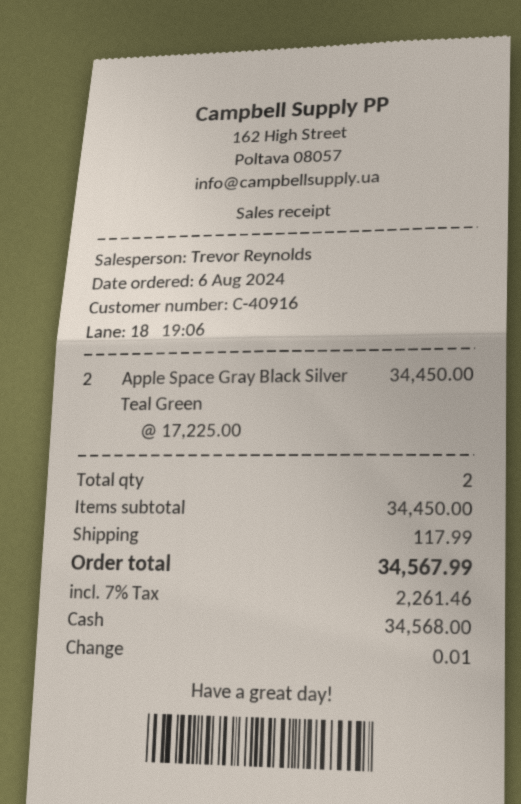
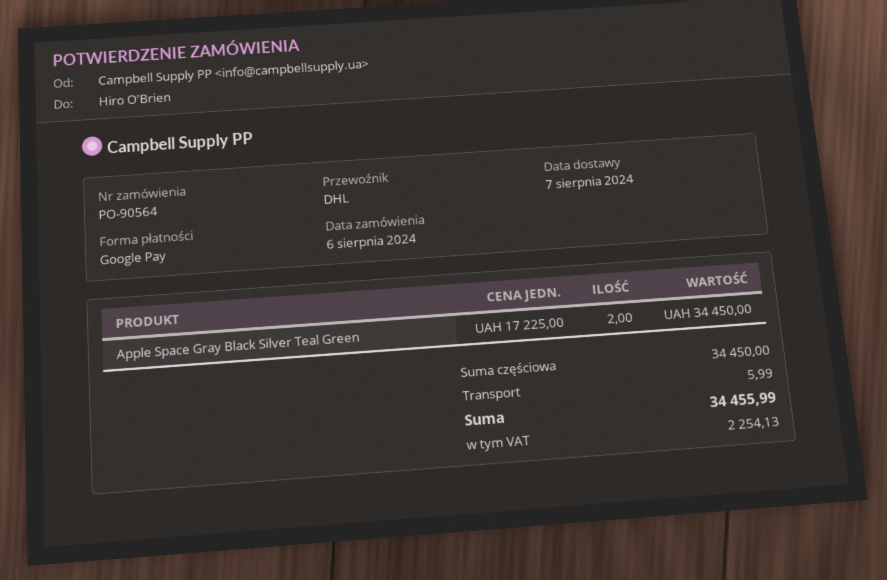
payment method: cash -> Google Pay
shipping: 117.99 -> 5.99
tax: 2261.46 -> 2254.13
total: 34567.99 -> 34455.99

